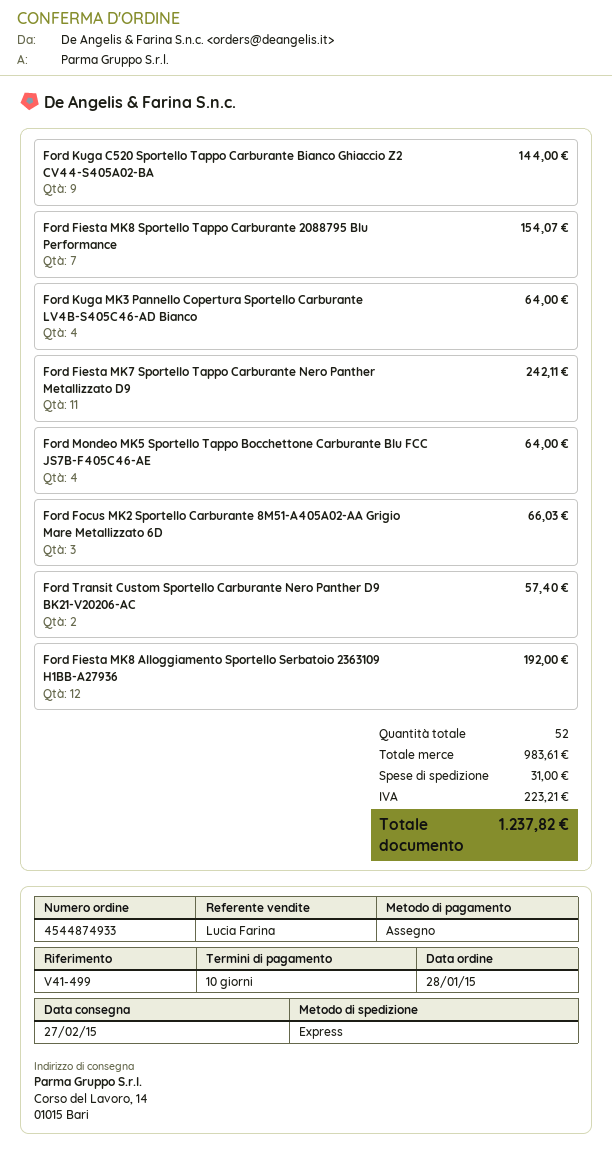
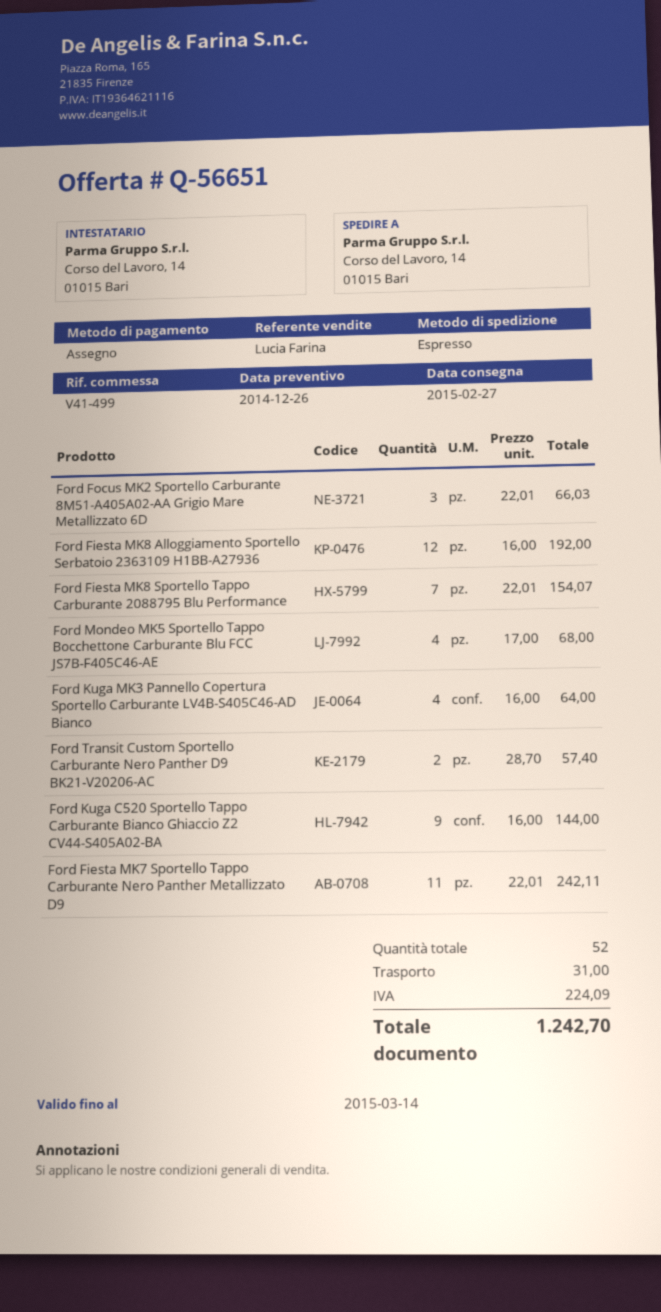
Ford Mondeo MK5 Sportello Tappo Bocchettone Carburante Blu FCC JS7B-F405C46-AE: 4 for 64.00 -> 4 for 68.00
tax: 223.21 -> 224.09
total: 1237.82 -> 1242.70

